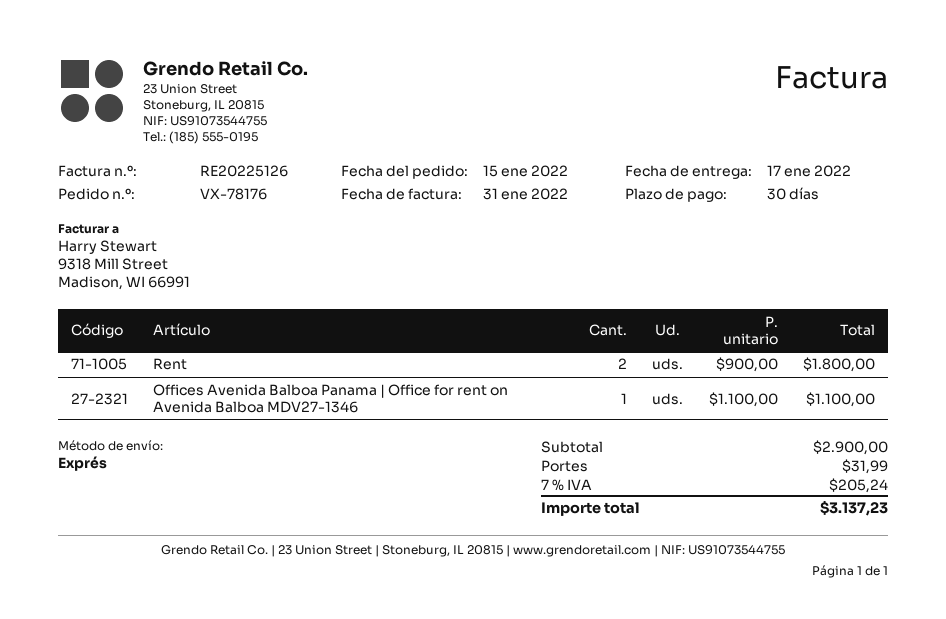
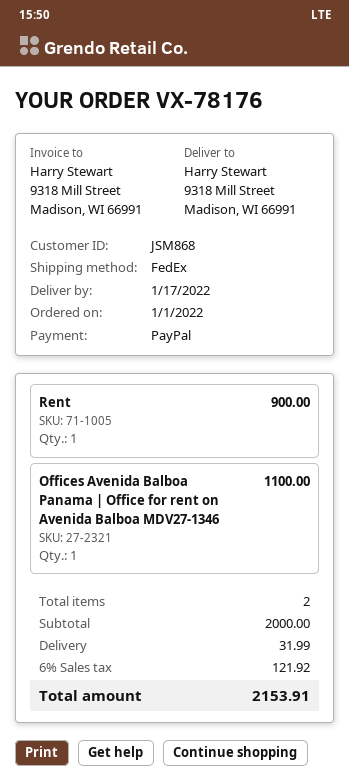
order date: 2022-01-15 -> 2022-01-01
shipping method: express -> FedEx
Rent: 2 for 1800.00 -> 1 for 900.00
subtotal: 2900.00 -> 2000.00
tax: 7% = 205.24 -> 6% = 121.92
total: 3137.23 -> 2153.91

